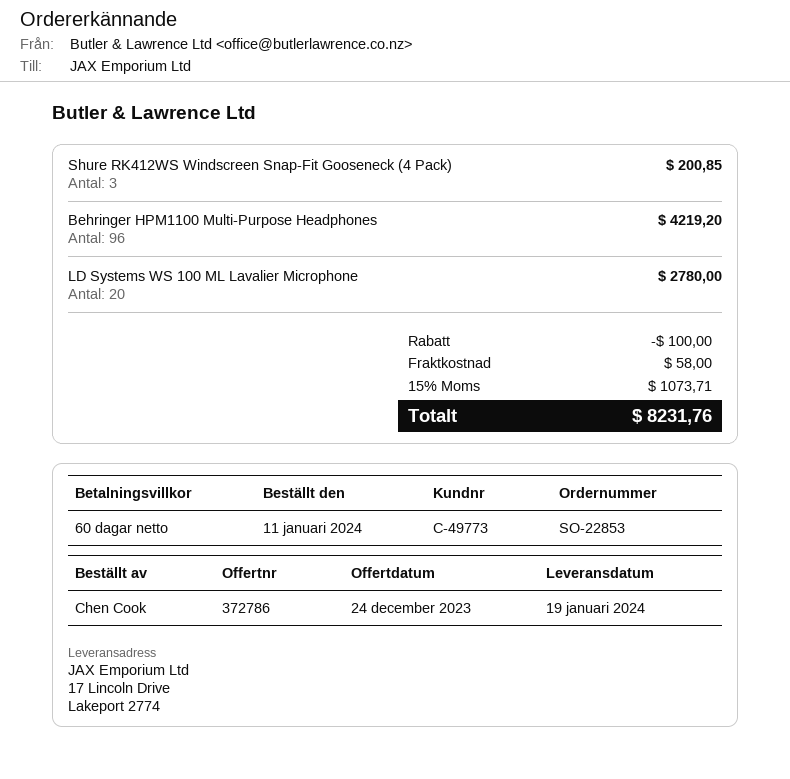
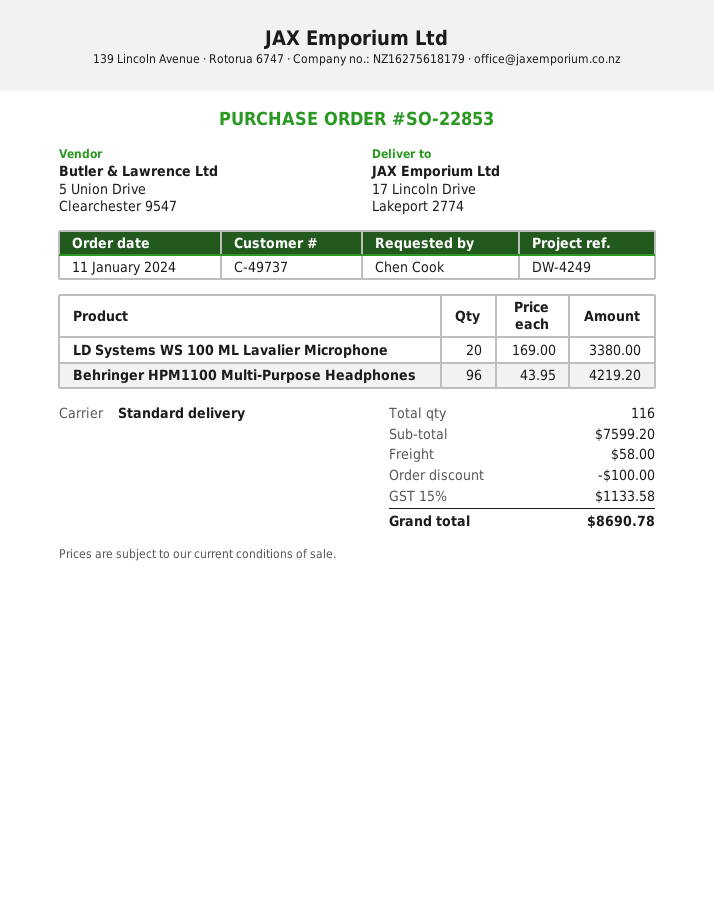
customer number: C-49773 -> C-49737
Shure RK412WS Windscreen Snap-Fit Gooseneck (4 Pack): 3 for 200.85 -> none
LD Systems WS 100 ML Lavalier Microphone: 20 for 2780.00 -> 20 for 3380.00
tax: 15% = 1073.71 -> 15% = 1133.58
total: 8231.76 -> 8690.78

